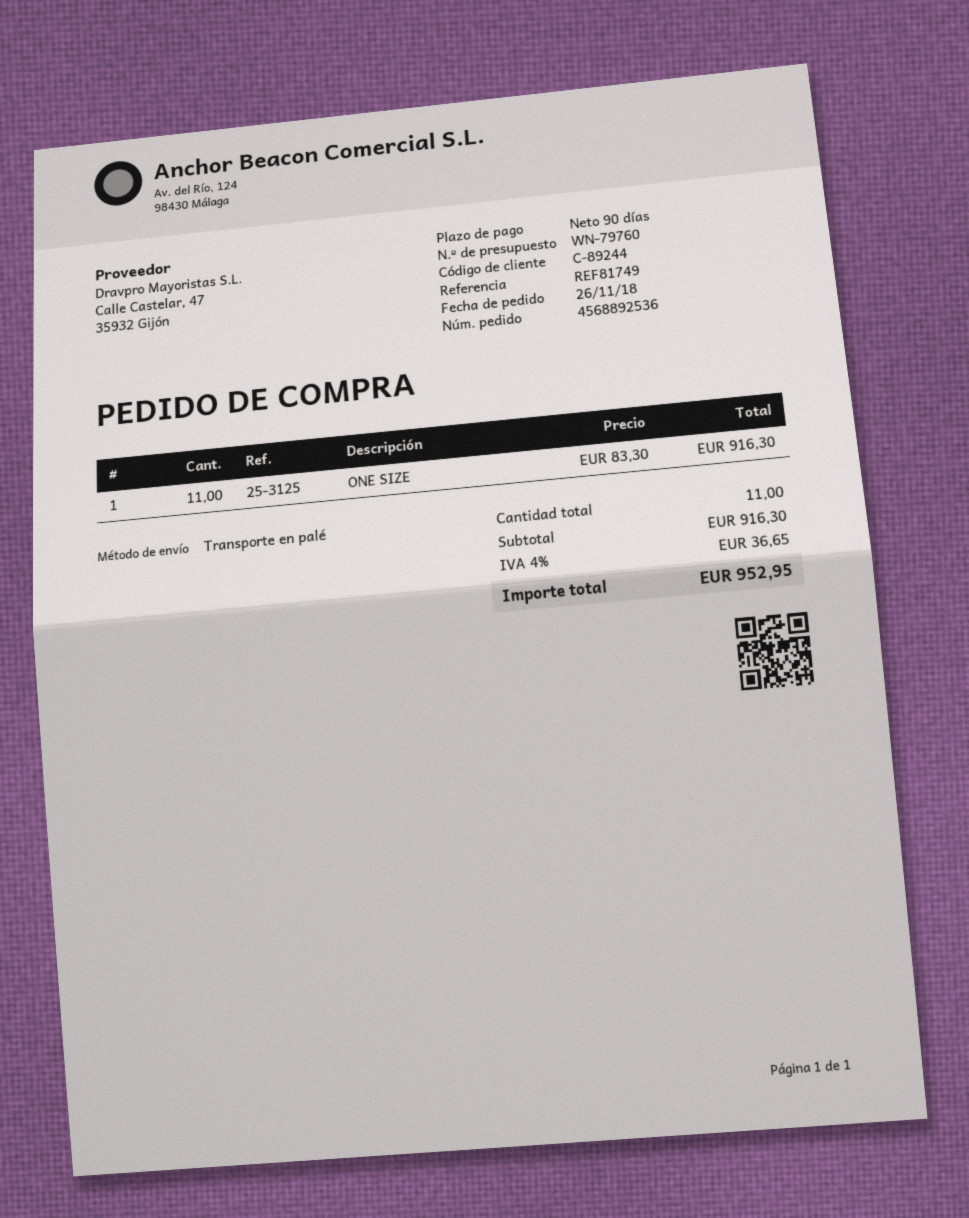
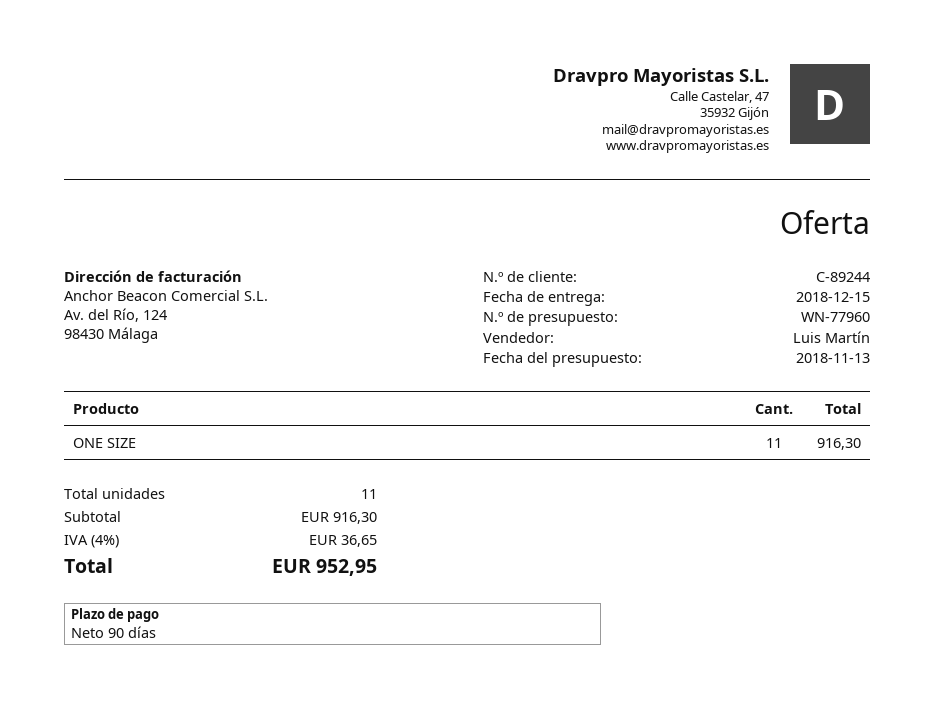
quote number: WN-79760 -> WN-77960

